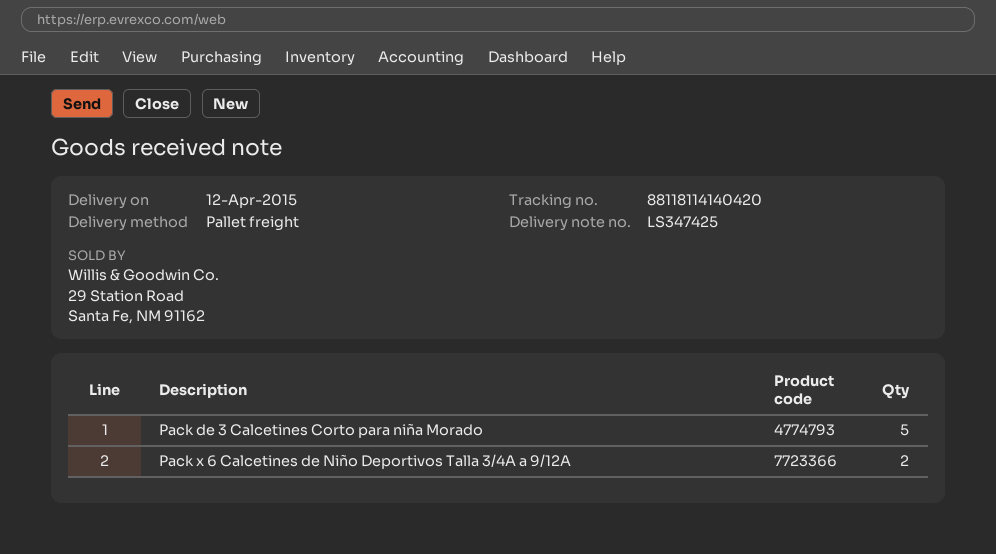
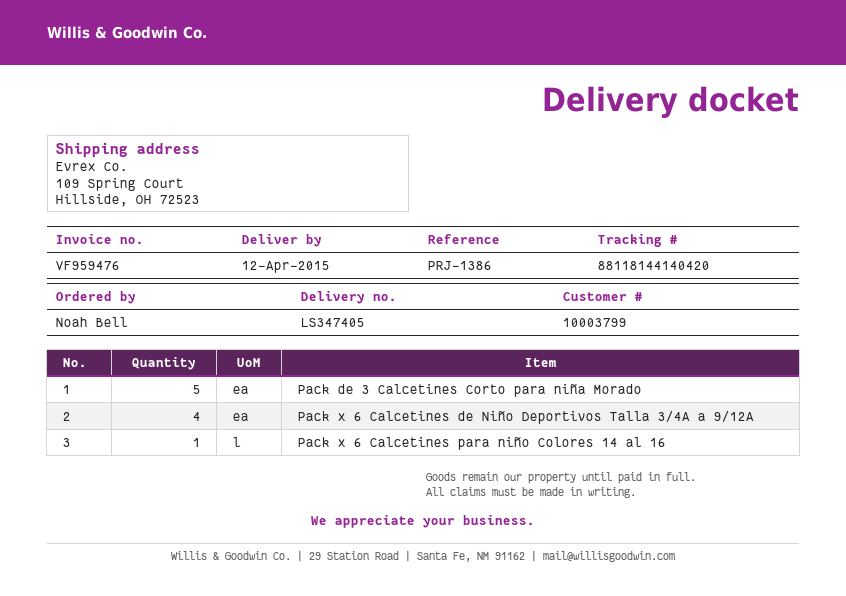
delivery note number: LS347425 -> LS347405
tracking number: 88118114140420 -> 88118144140420
Pack x 6 Calcetines de Niño Deportivos Talla 3/4A a 9/12A: 2 -> 4
Pack x 6 Calcetines para niño Colores 14 al 16: none -> 1

